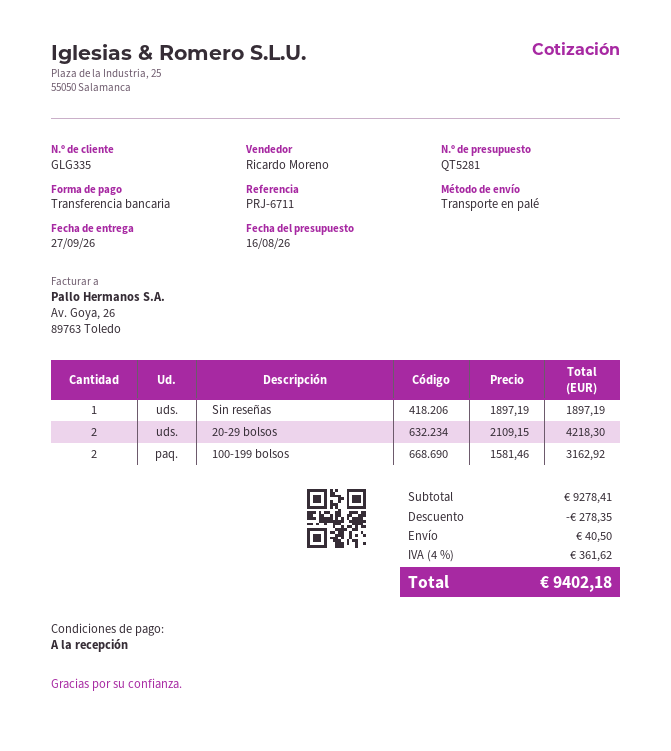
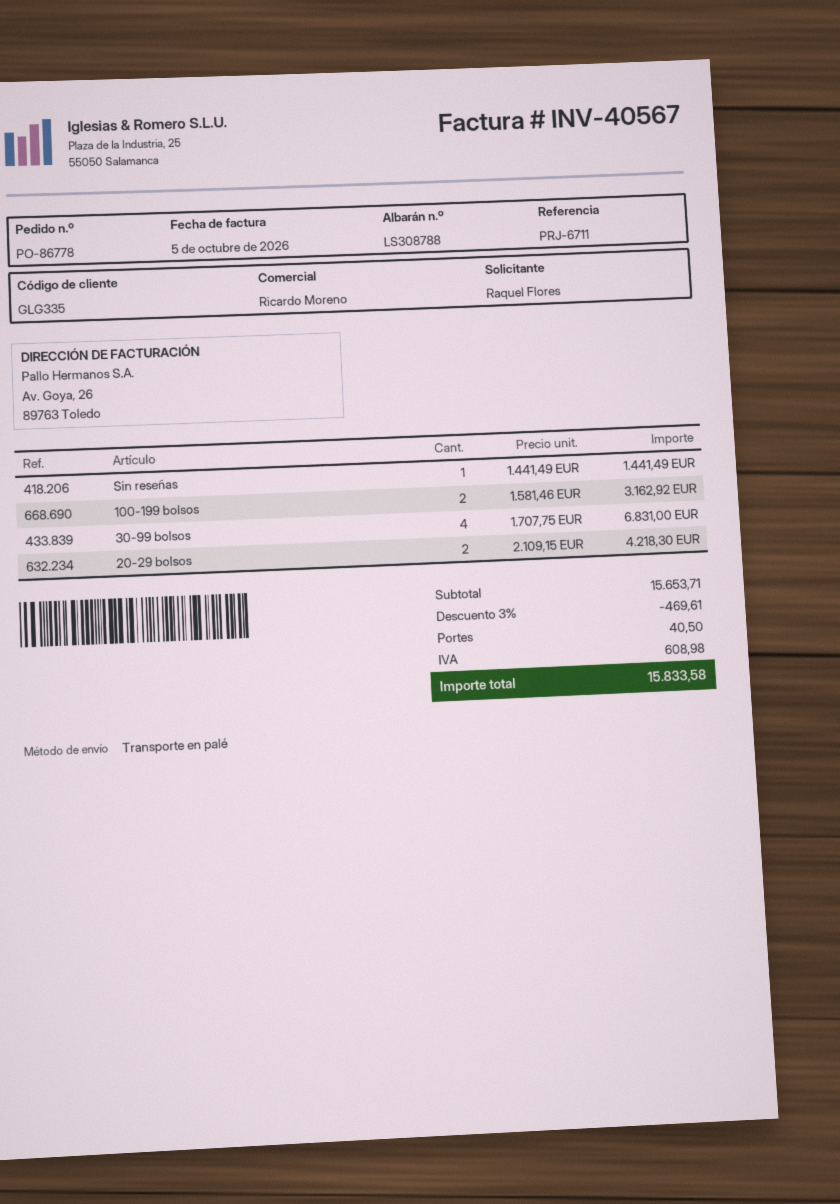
Sin reseñas: 1 x 1897.19 = 1897.19 -> 1 x 1441.49 = 1441.49
30-99 bolsos: none -> 4 x 1707.75 = 6831.00
subtotal: 9278.41 -> 15653.71
discount: 278.35 -> 469.61
tax: 361.62 -> 608.98
total: 9402.18 -> 15833.58

